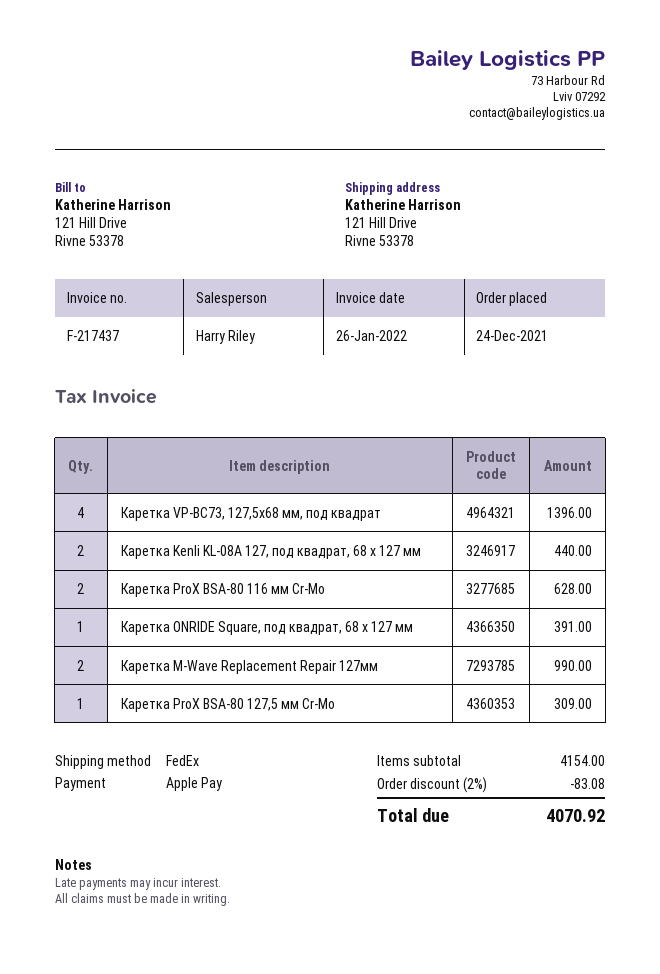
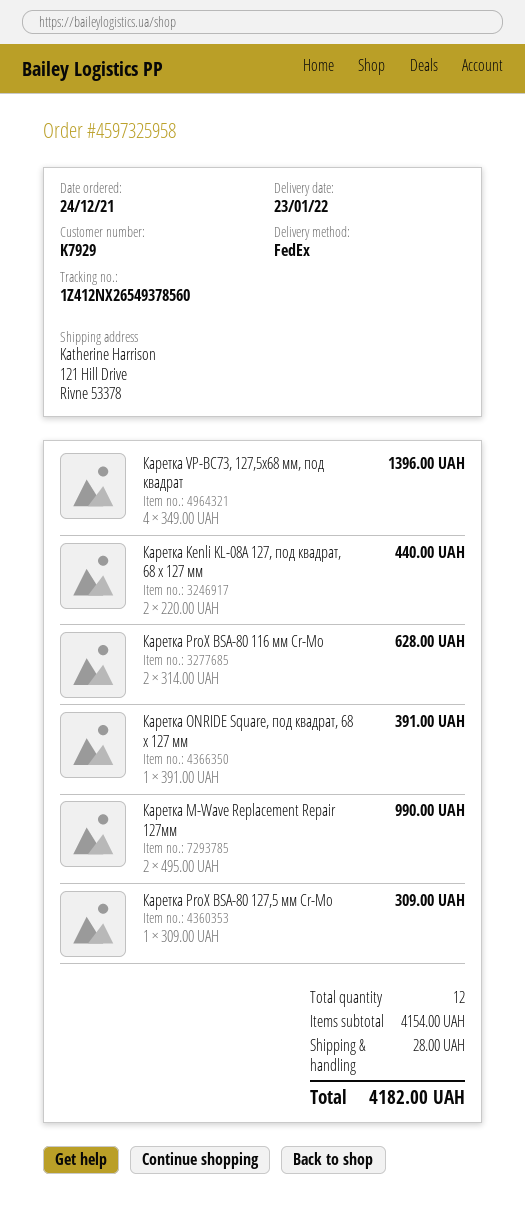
discount: 2% = 83.08 -> none
shipping: none -> 28.00
total: 4070.92 -> 4182.00

